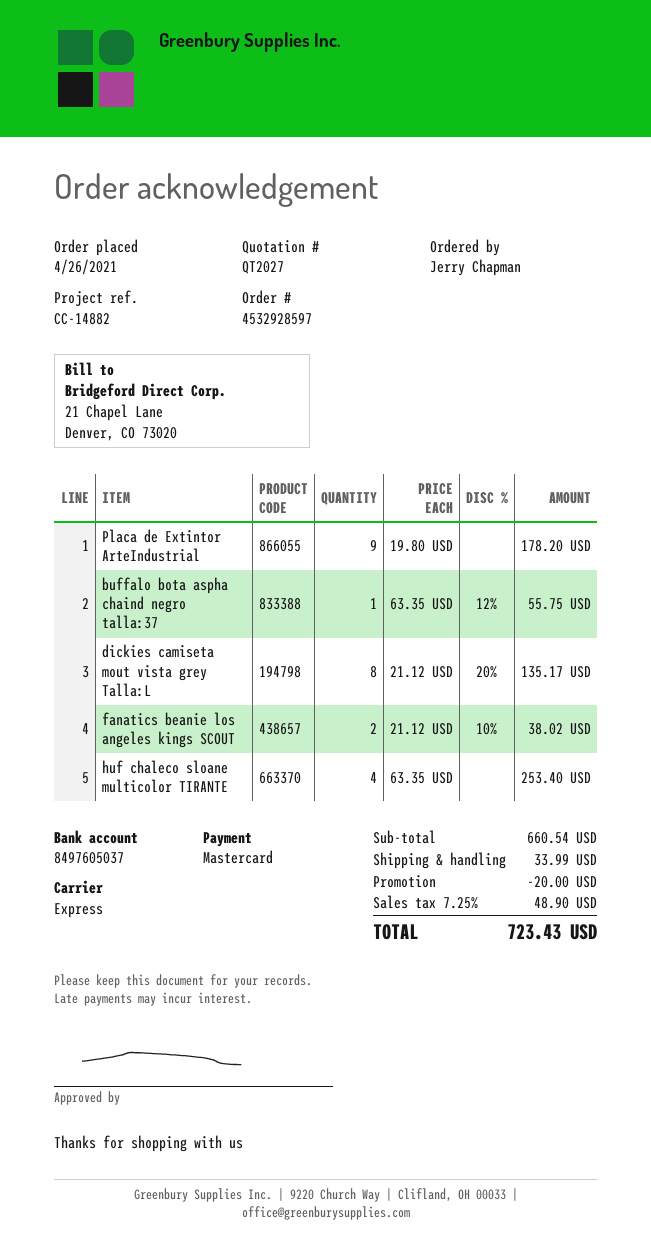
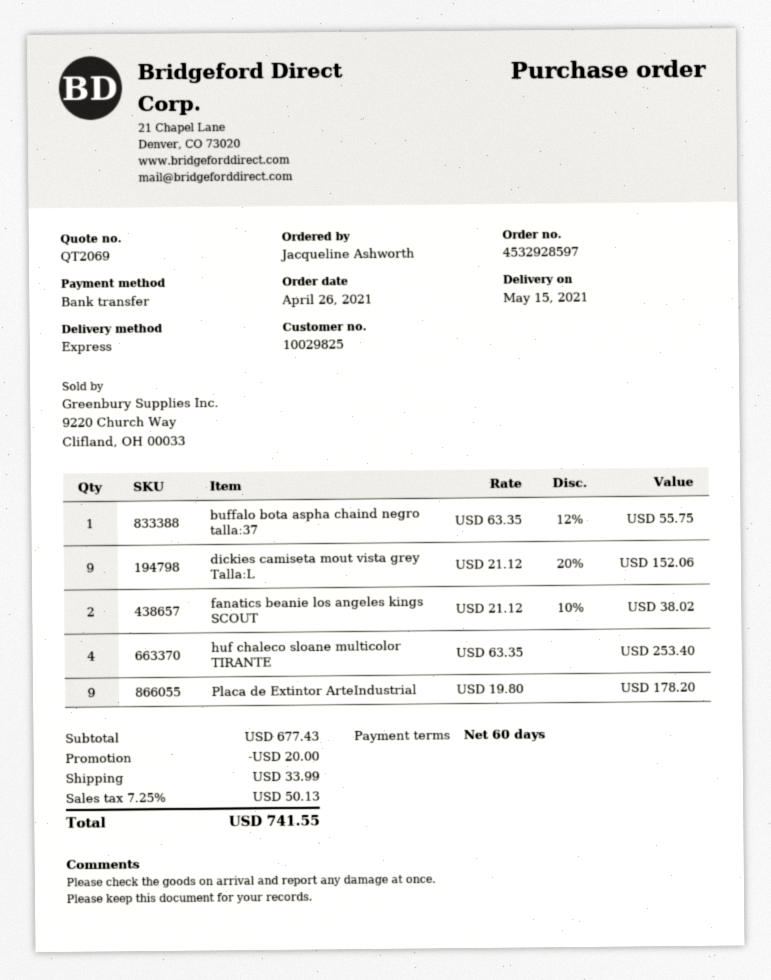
quote number: QT2027 -> QT2069
ordered by: Jerry Chapman -> Jacqueline Ashworth
payment method: Mastercard -> bank transfer
dickies camiseta mout vista grey Talla:L: 8 x 21.12 - 20% = 135.17 -> 9 x 21.12 - 20% = 152.06
subtotal: 660.54 -> 677.43
tax: 7.25% = 48.90 -> 7.25% = 50.13
total: 723.43 -> 741.55

